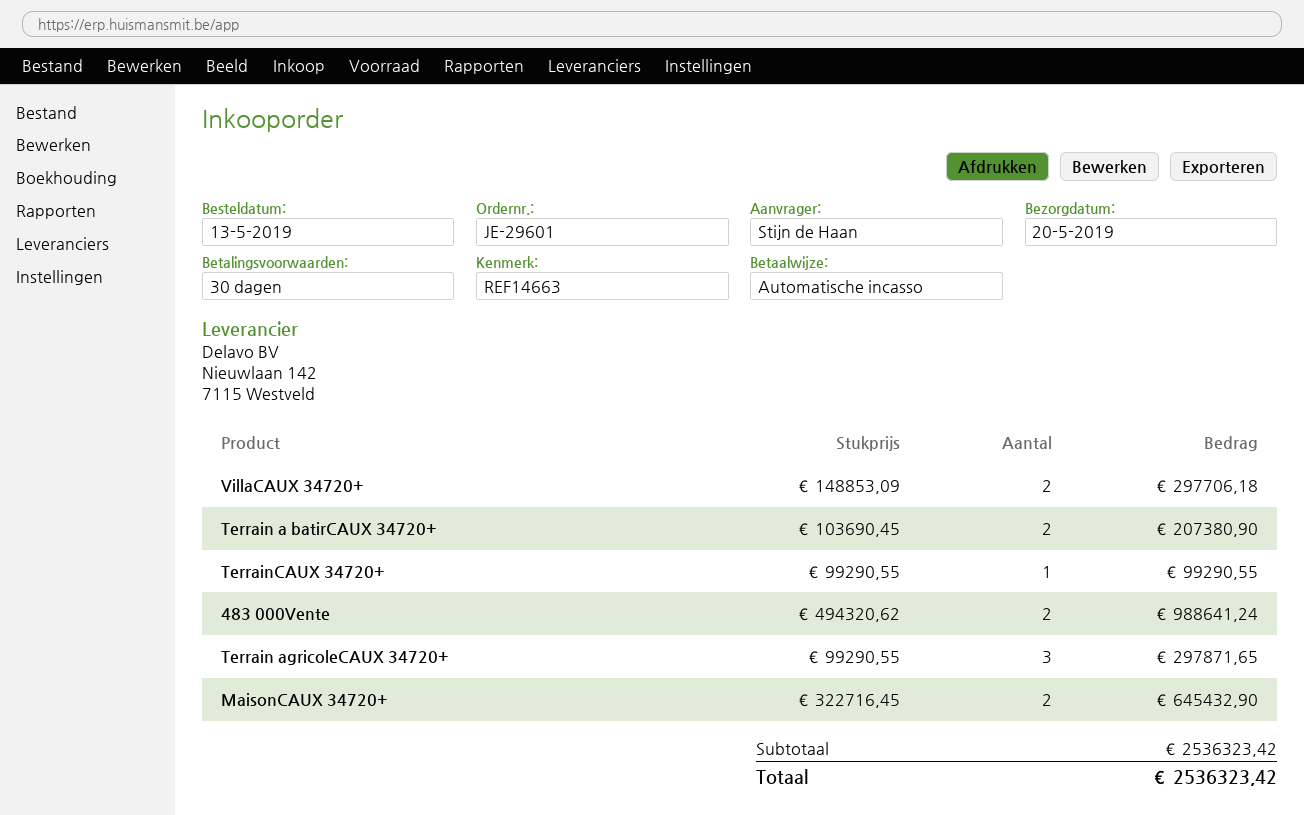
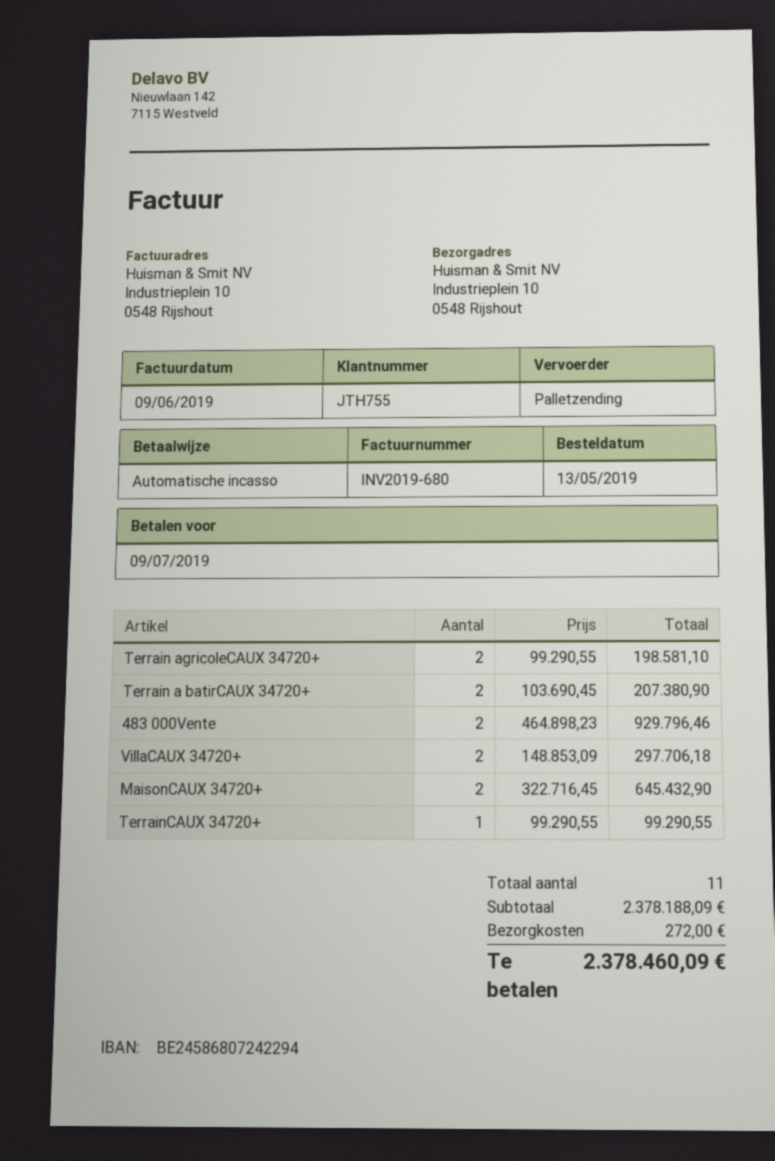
483 000Vente: 2 x 494320.62 = 988641.24 -> 2 x 464898.23 = 929796.46
Terrain agricoleCAUX 34720+: 3 x 99290.55 = 297871.65 -> 2 x 99290.55 = 198581.10
subtotal: 2536323.42 -> 2378188.09
shipping: none -> 272.00
total: 2536323.42 -> 2378460.09

